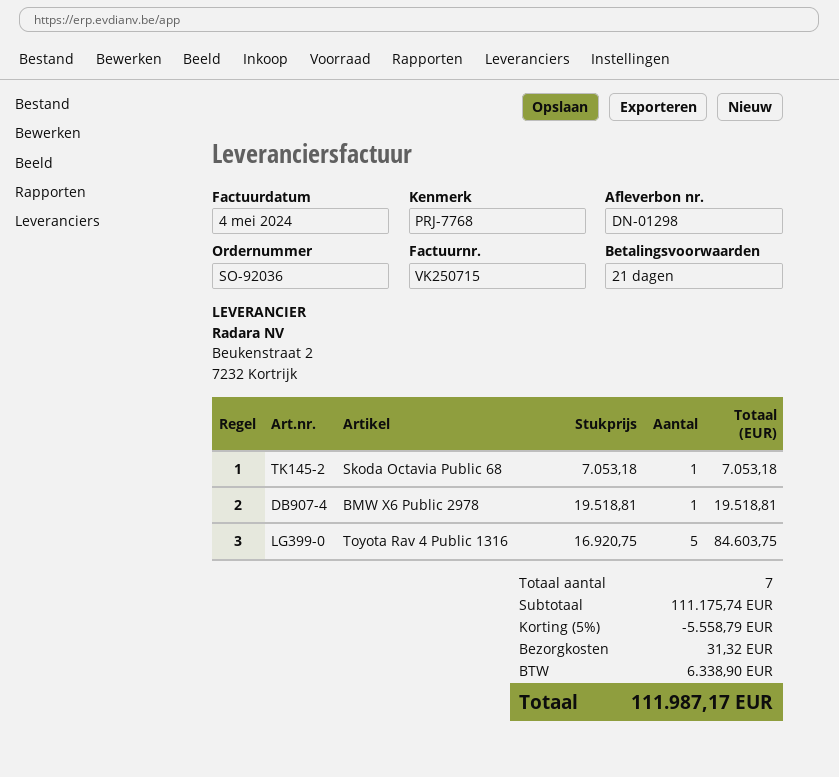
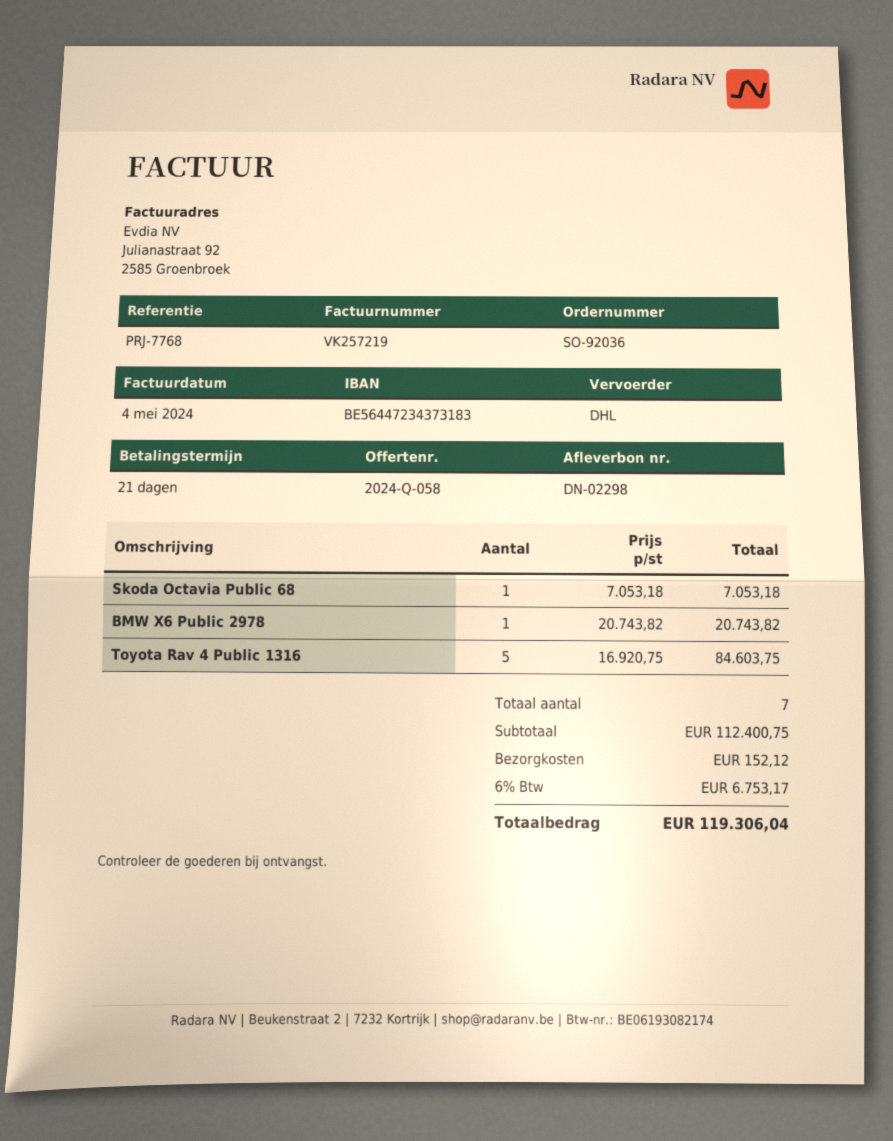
delivery note number: DN-01298 -> DN-02298
invoice number: VK250715 -> VK257219
BMW X6 Public 2978: 1 x 19518.81 = 19518.81 -> 1 x 20743.82 = 20743.82
subtotal: 111175.74 -> 112400.75
discount: 5% = 5558.79 -> none
shipping: 31.32 -> 152.12
tax: 6338.90 -> 6753.17
total: 111987.17 -> 119306.04

